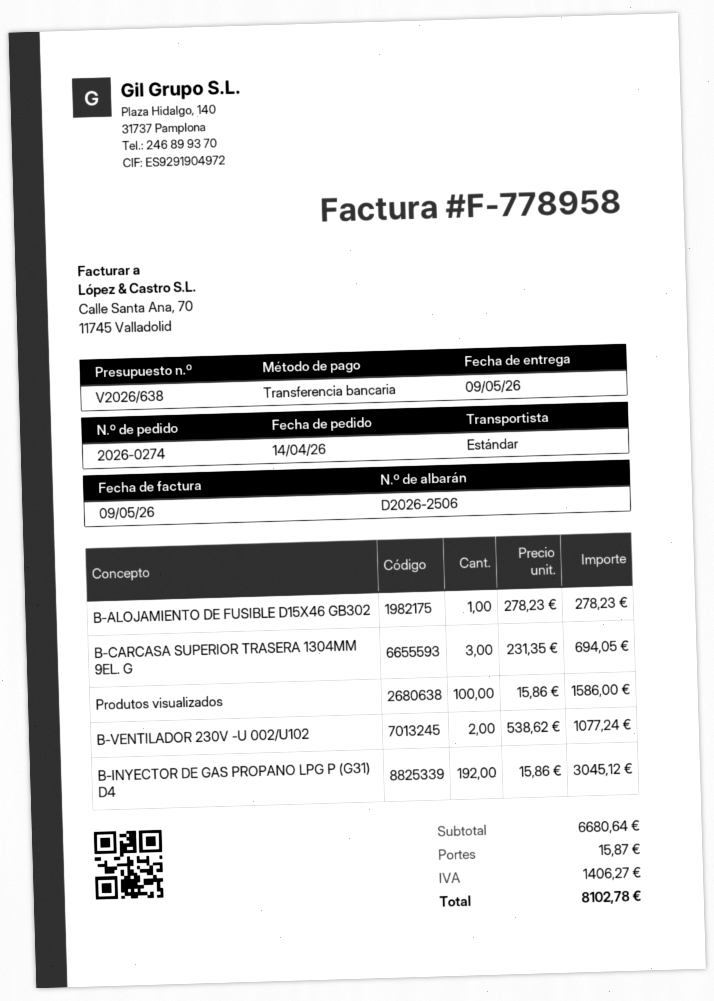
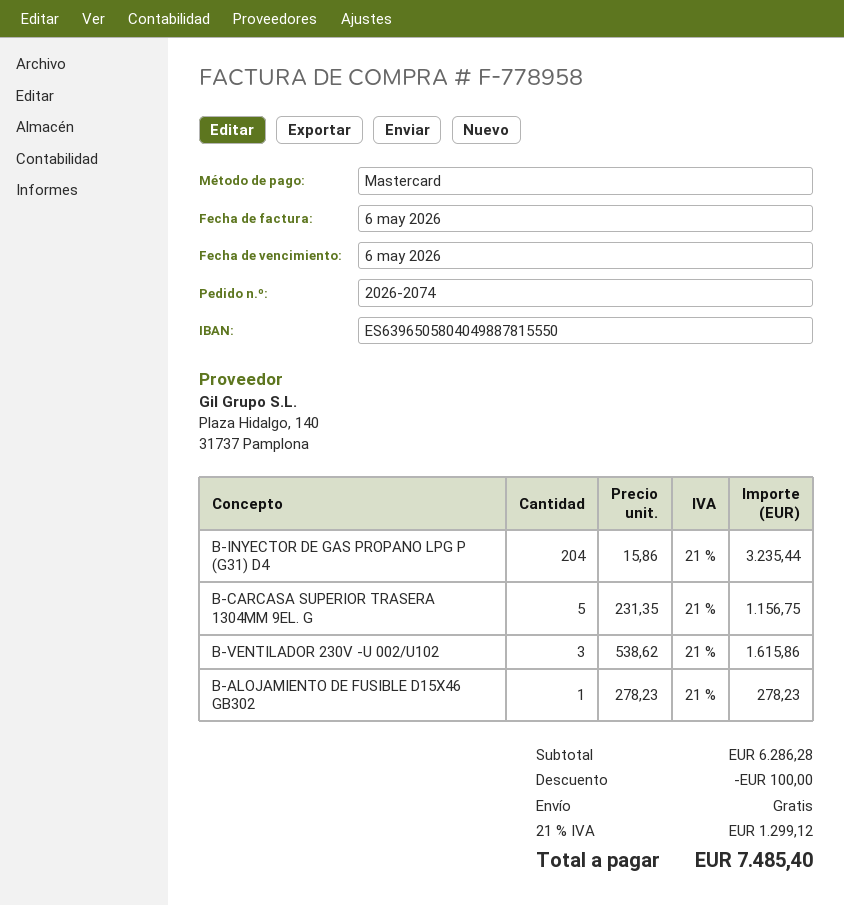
order number: 2026-0274 -> 2026-2074
invoice date: 2026-05-09 -> 2026-05-06
payment method: bank transfer -> Mastercard
B-CARCASA SUPERIOR TRASERA 1304MM 9EL. G: 3 x 231.35 = 694.05 -> 5 x 231.35 = 1156.75
Produtos visualizados: 100 x 15.86 = 1586.00 -> none
B-VENTILADOR 230V -U 002/U102: 2 x 538.62 = 1077.24 -> 3 x 538.62 = 1615.86
B-INYECTOR DE GAS PROPANO LPG P (G31) D4: 192 x 15.86 = 3045.12 -> 204 x 15.86 = 3235.44
subtotal: 6680.64 -> 6286.28
discount: none -> 100.00
shipping: 15.87 -> 0.00
tax: 1406.27 -> 1299.12
total: 8102.78 -> 7485.40

